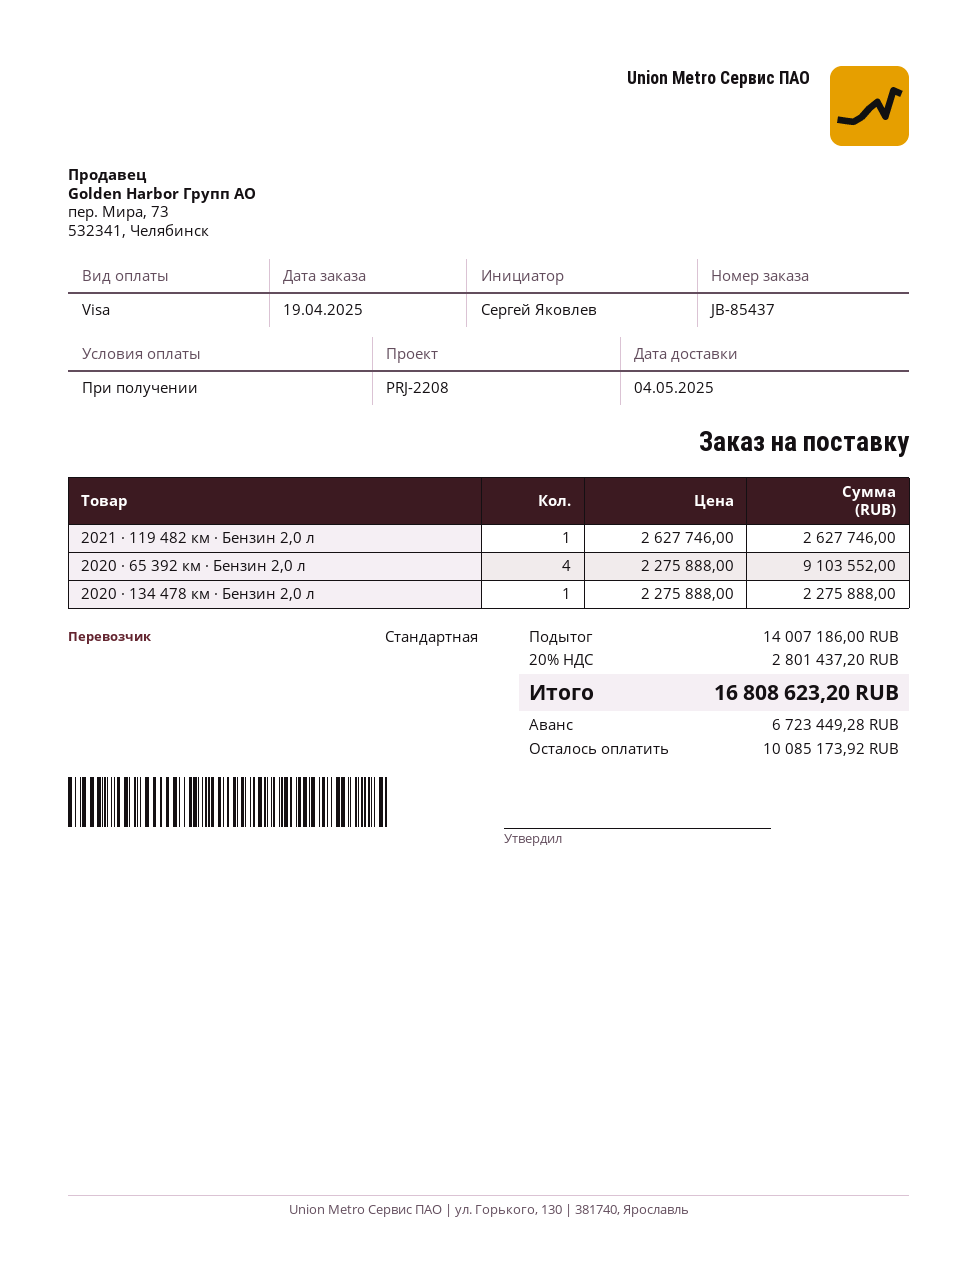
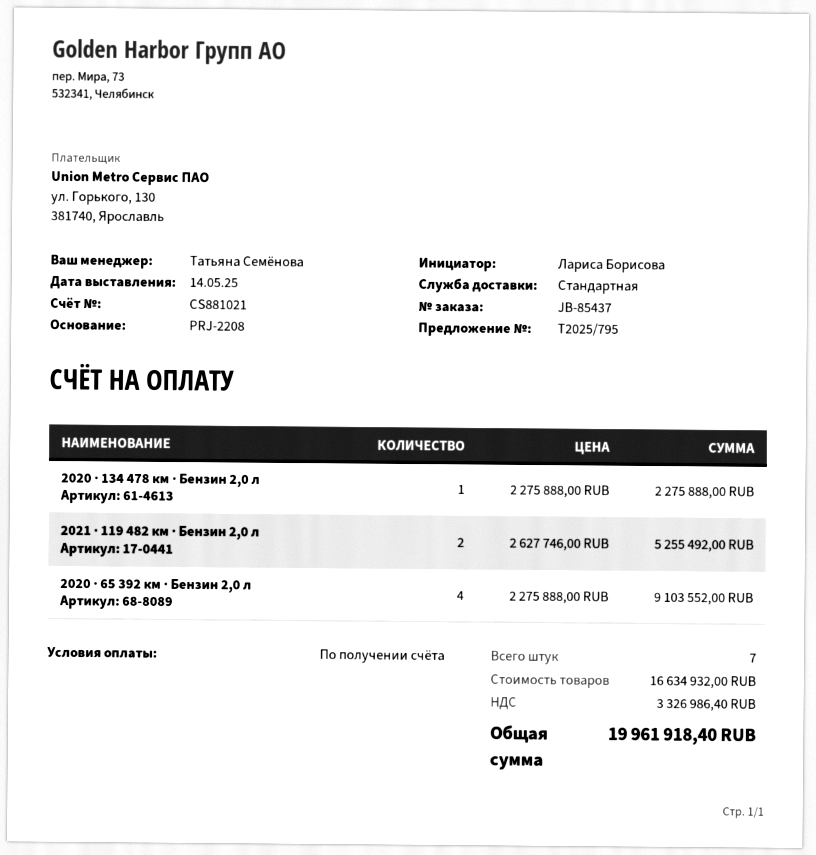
ordered by: Сергей Яковлев -> Лариса Борисова
2021 · 119 482 км · Бензин 2,0 л: 1 x 2627746.00 = 2627746.00 -> 2 x 2627746.00 = 5255492.00
subtotal: 14007186.00 -> 16634932.00
tax: 2801437.20 -> 3326986.40
total: 16808623.20 -> 19961918.40

